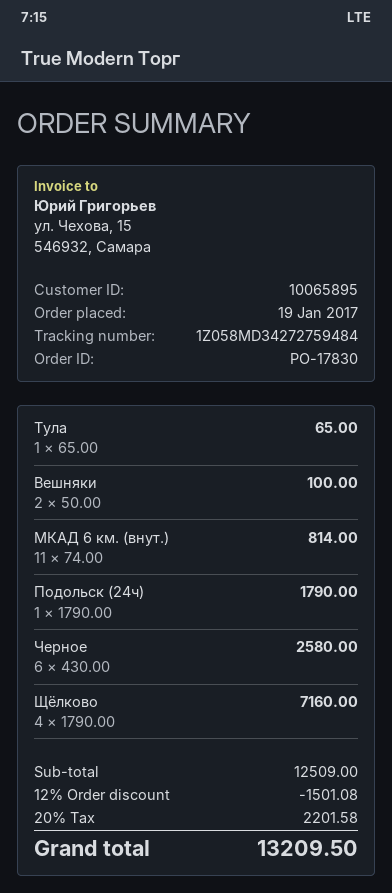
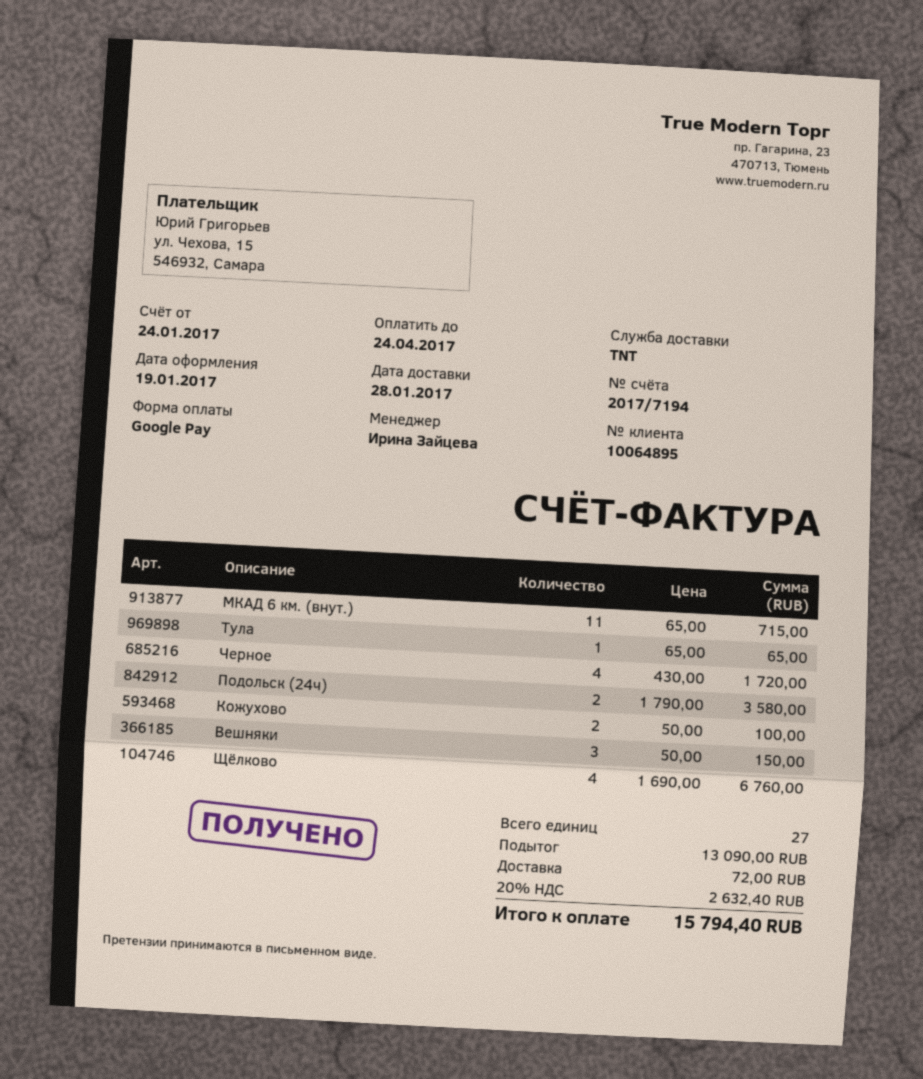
customer number: 10065895 -> 10064895
Вешняки: 2 x 50.00 = 100.00 -> 3 x 50.00 = 150.00
МКАД 6 км. (внут.): 11 x 74.00 = 814.00 -> 11 x 65.00 = 715.00
Подольск (24ч): 1 x 1790.00 = 1790.00 -> 2 x 1790.00 = 3580.00
Черное: 6 x 430.00 = 2580.00 -> 4 x 430.00 = 1720.00
Щёлково: 4 x 1790.00 = 7160.00 -> 4 x 1690.00 = 6760.00
Кожухово: none -> 2 x 50.00 = 100.00
subtotal: 12509.00 -> 13090.00
discount: 12% = 1501.08 -> none
shipping: none -> 72.00
tax: 20% = 2201.58 -> 20% = 2632.40
total: 13209.50 -> 15794.40

